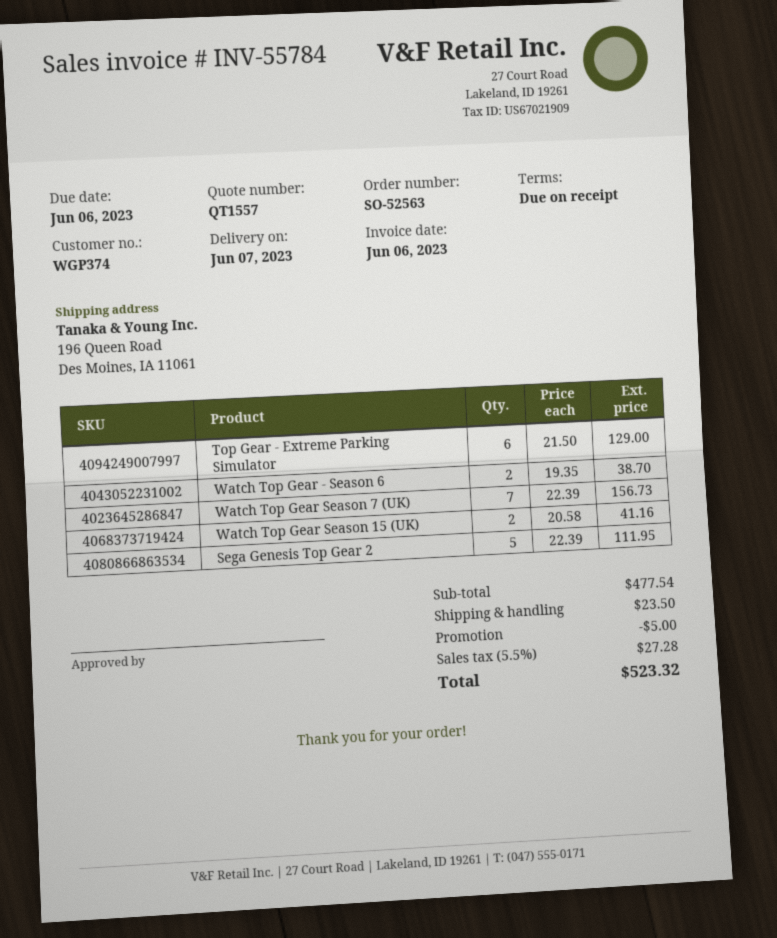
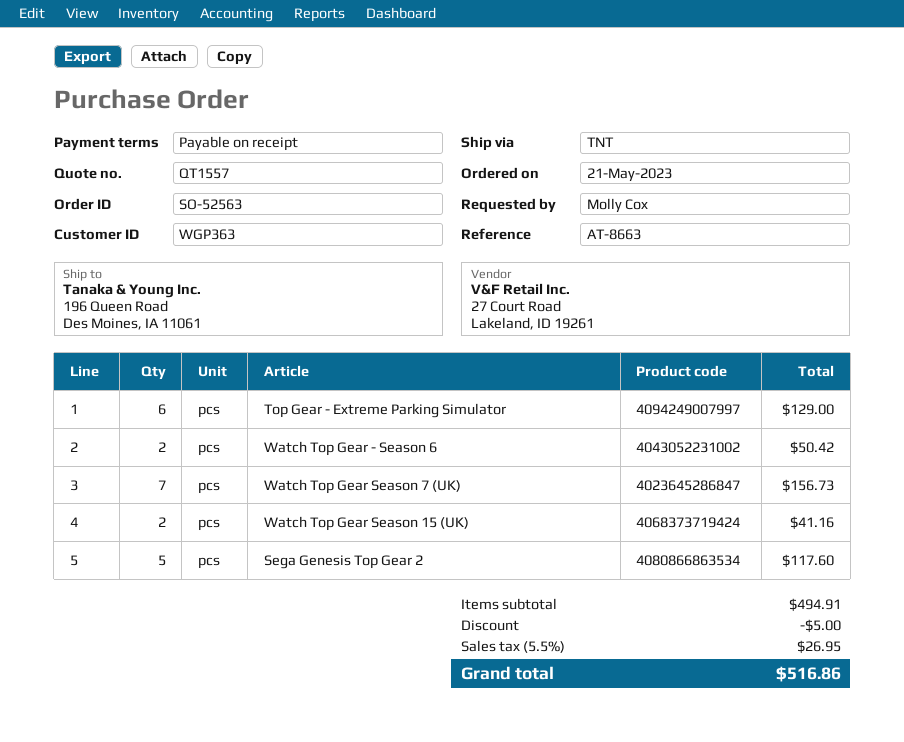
customer number: WGP374 -> WGP363
Watch Top Gear - Season 6: 2 for 38.70 -> 2 for 50.42
Sega Genesis Top Gear 2: 5 for 111.95 -> 5 for 117.60
subtotal: 477.54 -> 494.91
shipping: 23.50 -> none
tax: 5.5% = 27.28 -> 5.5% = 26.95
total: 523.32 -> 516.86

